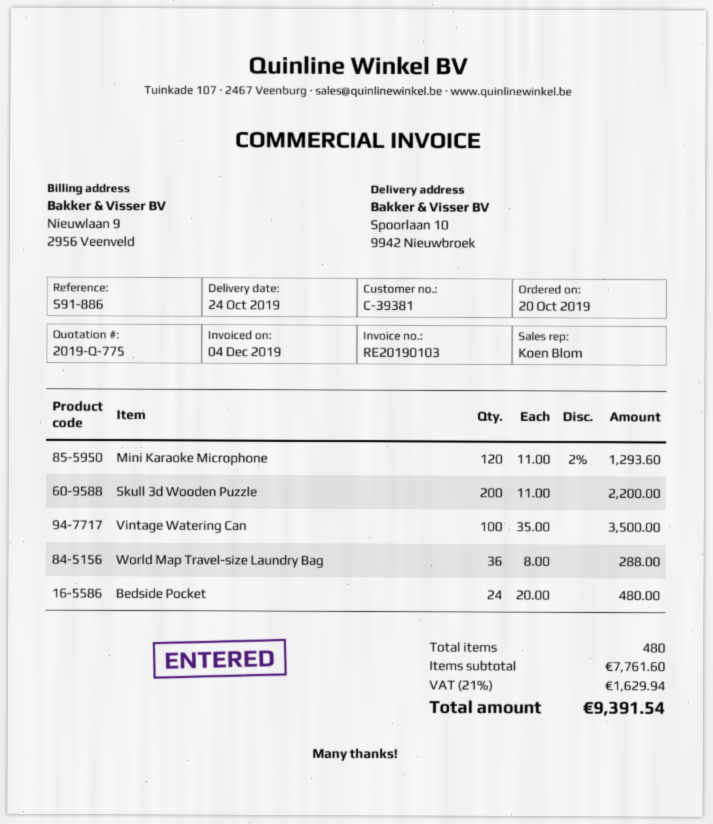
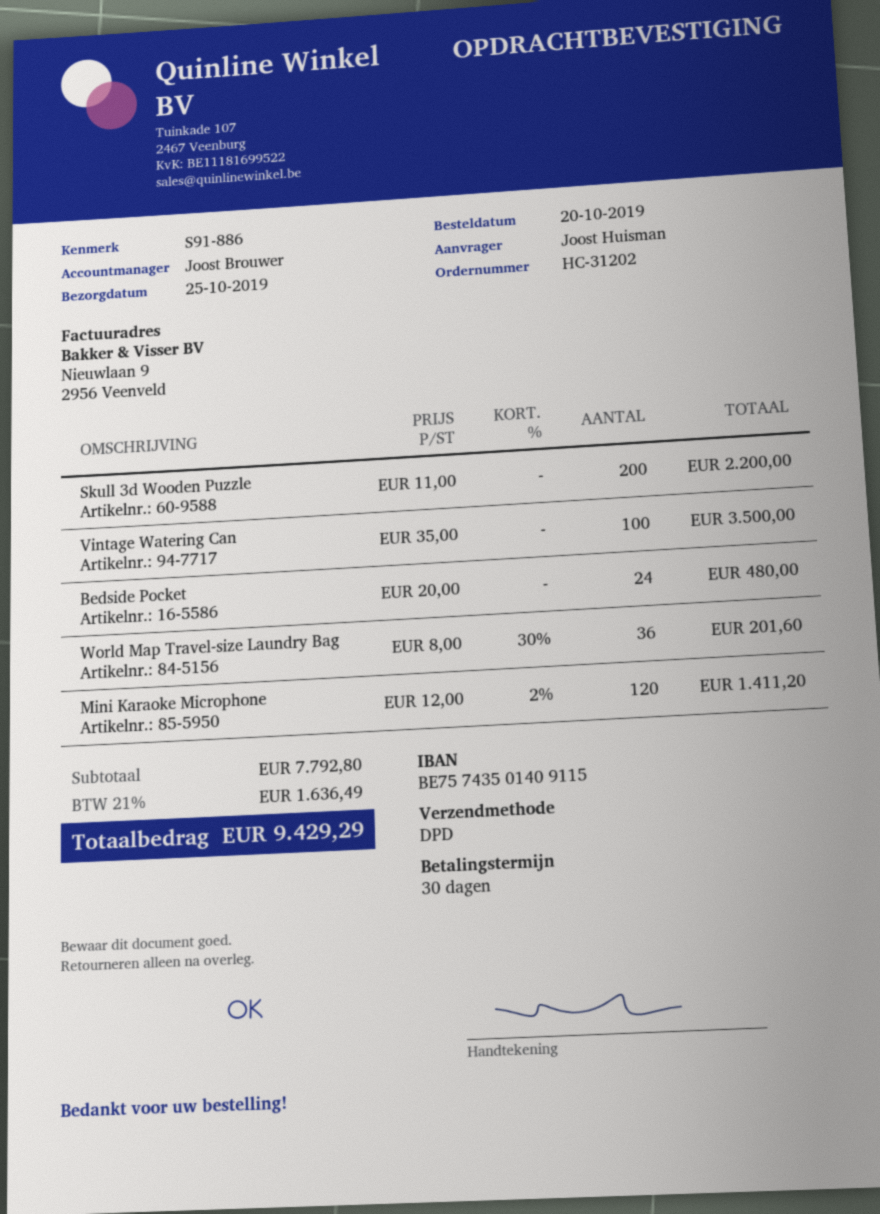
delivery date: 2019-10-24 -> 2019-10-25
sales rep: Koen Blom -> Joost Brouwer
Mini Karaoke Microphone: 120 x 11.00 - 2% = 1293.60 -> 120 x 12.00 - 2% = 1411.20
World Map Travel-size Laundry Bag: 36 x 8.00 = 288.00 -> 36 x 8.00 - 30% = 201.60
subtotal: 7761.60 -> 7792.80
tax: 21% = 1629.94 -> 21% = 1636.49
total: 9391.54 -> 9429.29

